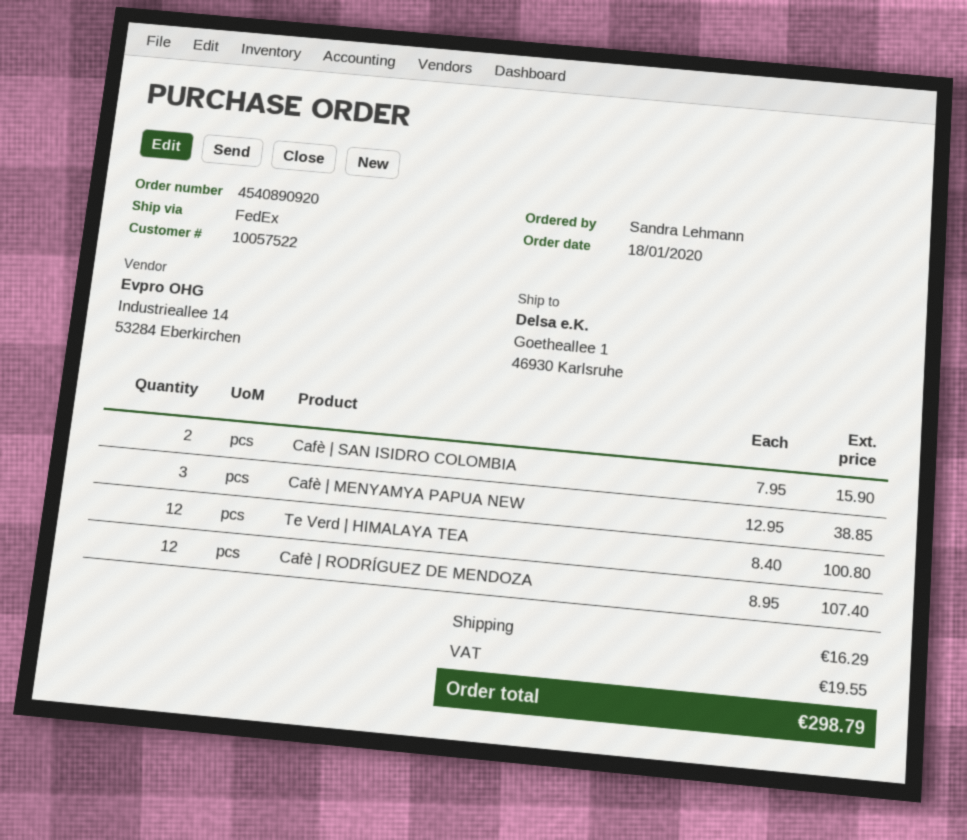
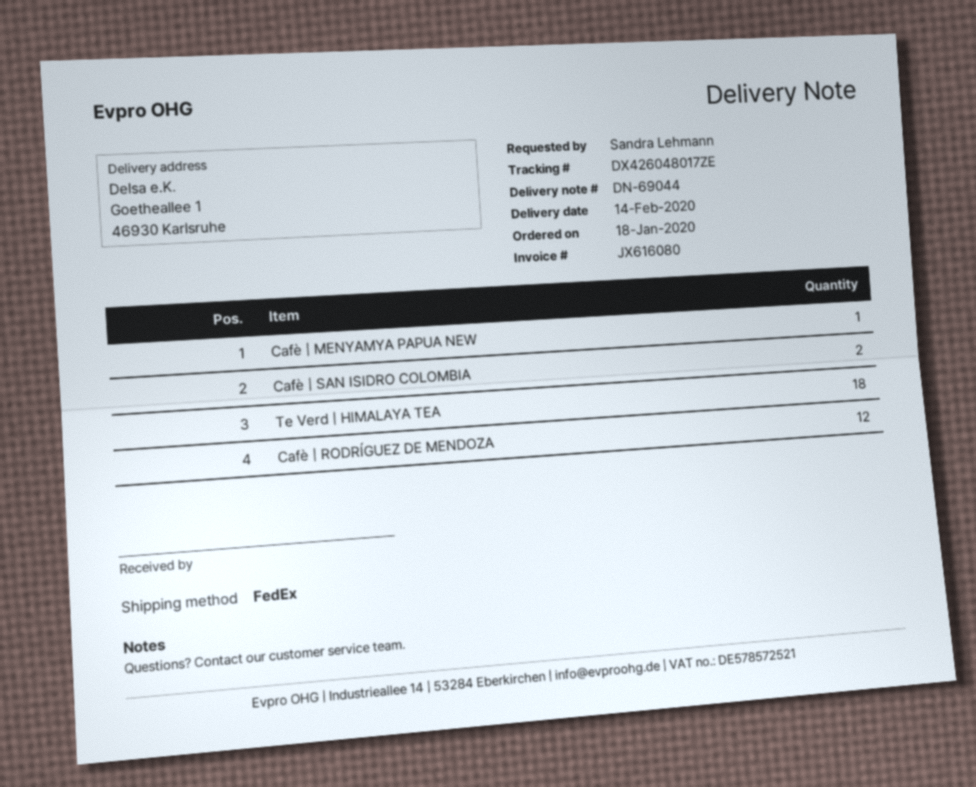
Cafè | MENYAMYA PAPUA NEW: 3 -> 1
Te Verd | HIMALAYA TEA: 12 -> 18

